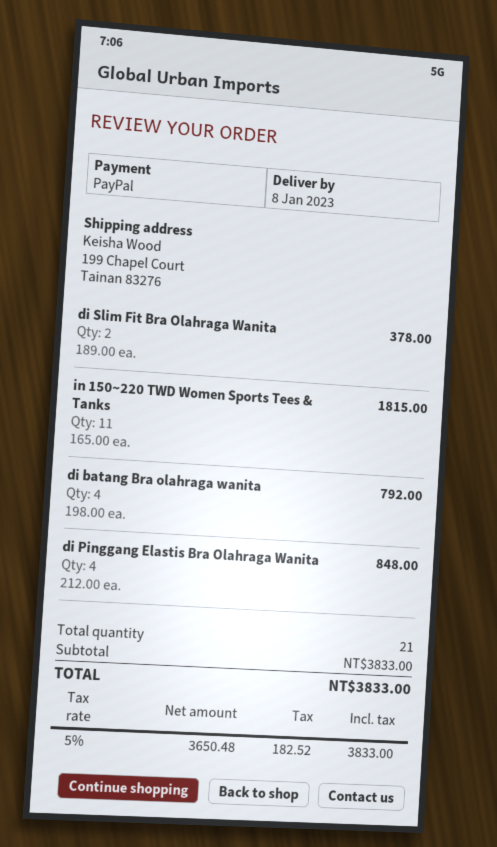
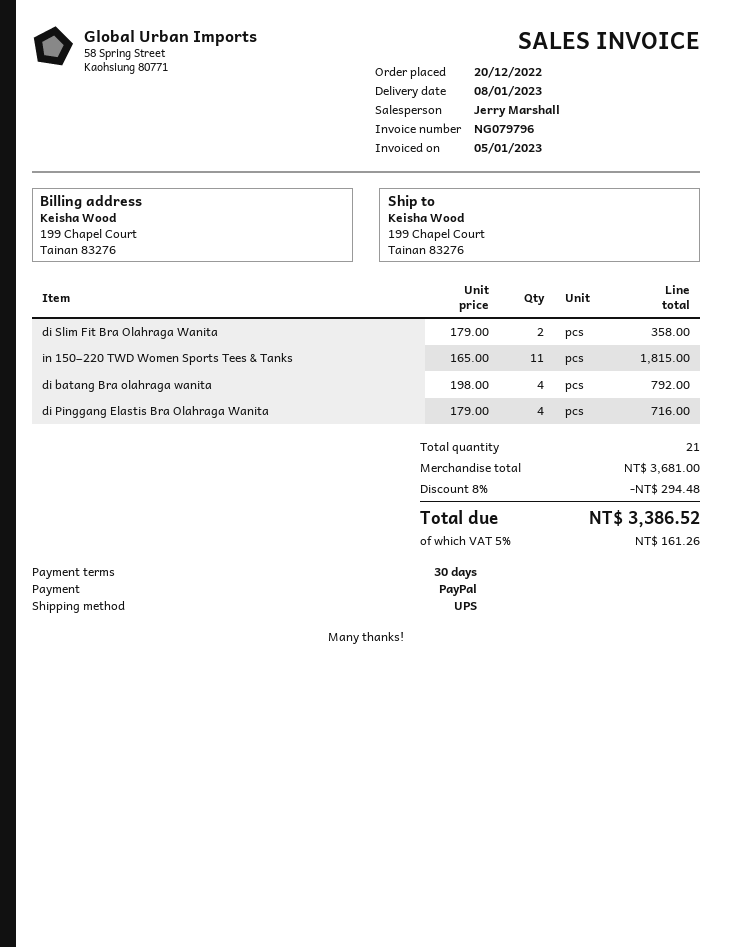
di Slim Fit Bra Olahraga Wanita: 2 x 189.00 = 378.00 -> 2 x 179.00 = 358.00
di Pinggang Elastis Bra Olahraga Wanita: 4 x 212.00 = 848.00 -> 4 x 179.00 = 716.00
subtotal: 3833.00 -> 3681.00
discount: none -> 8% = 294.48
tax: 5% = 182.52 -> 5% = 161.26
total: 3833.00 -> 3386.52

